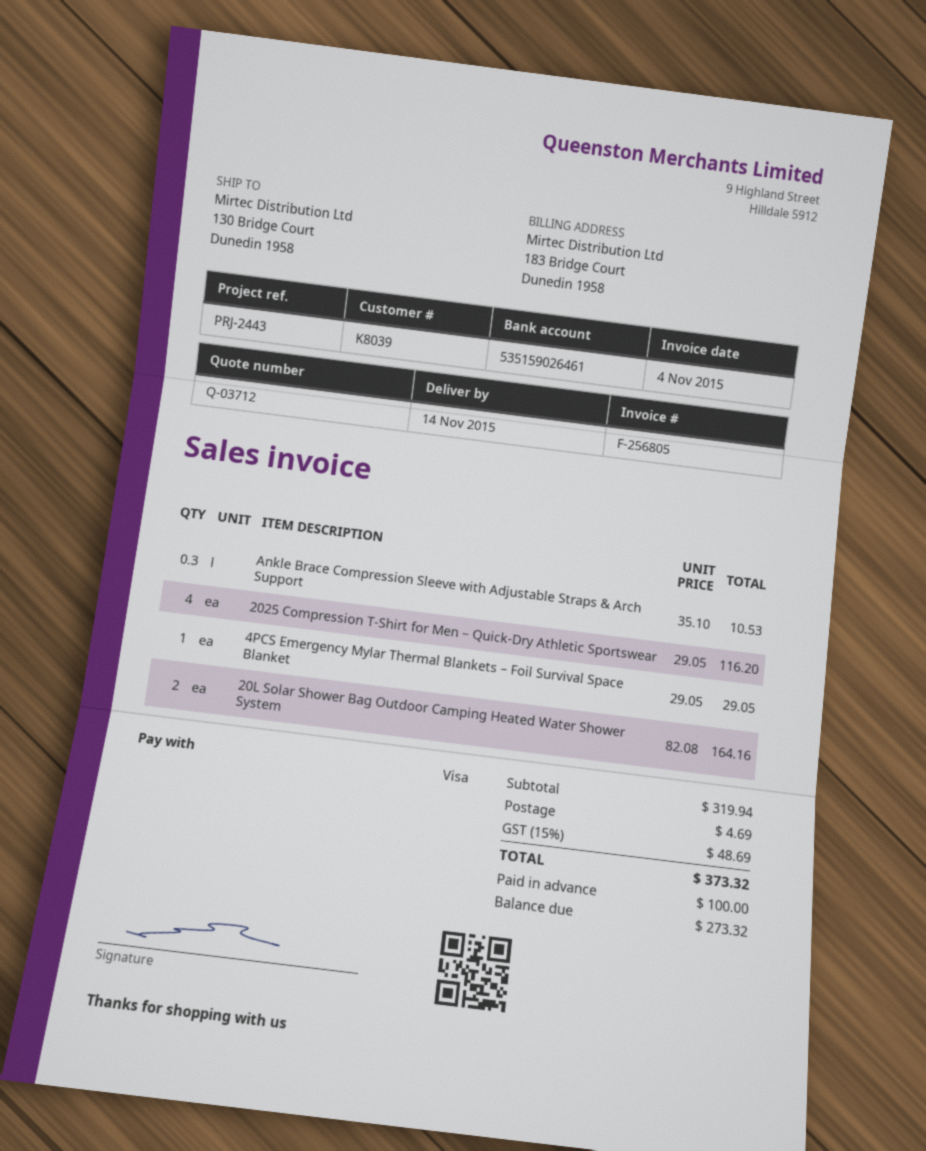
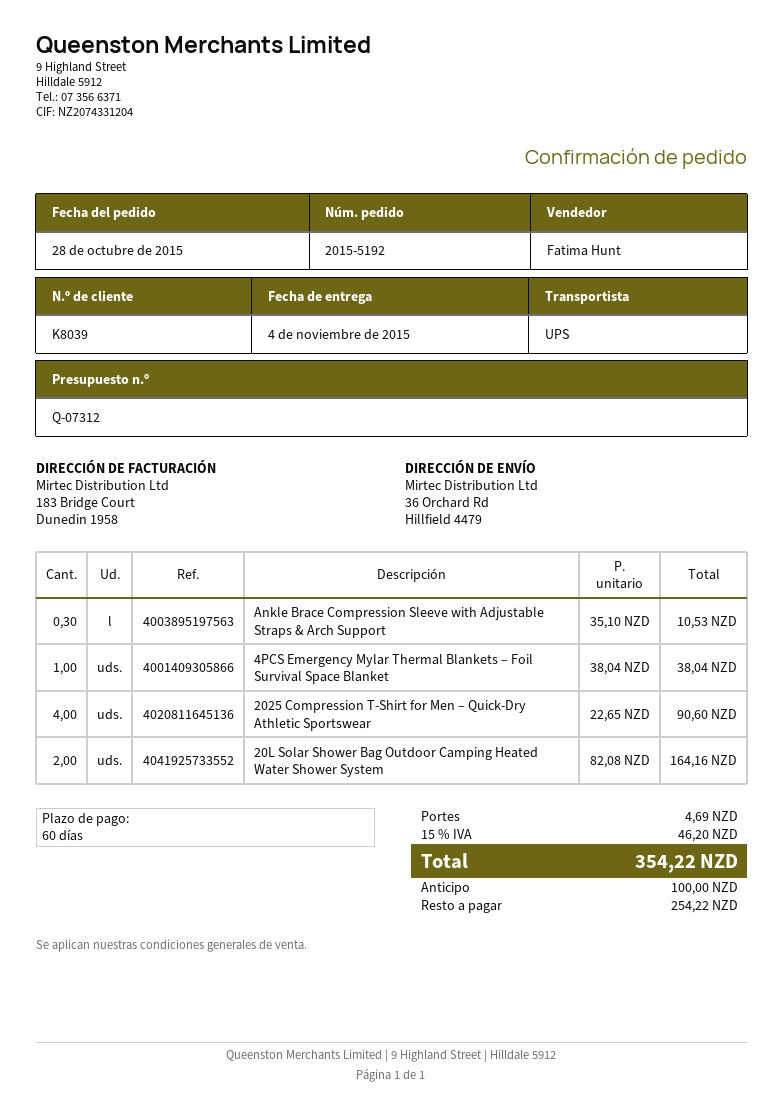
quote number: Q-03712 -> Q-07312
delivery date: 2015-11-14 -> 2015-11-04
ship to: 130 Bridge Court, Dunedin 1958 -> 36 Orchard Rd, Hillfield 4479
2025 Compression T-Shirt for Men – Quick-Dry Athletic Sportswear: 4 x 29.05 = 116.20 -> 4 x 22.65 = 90.60
4PCS Emergency Mylar Thermal Blankets – Foil Survival Space Blanket: 1 x 29.05 = 29.05 -> 1 x 38.04 = 38.04
tax: 15% = 48.69 -> 15% = 46.20
total: 373.32 -> 354.22
balance: 273.32 -> 254.22

